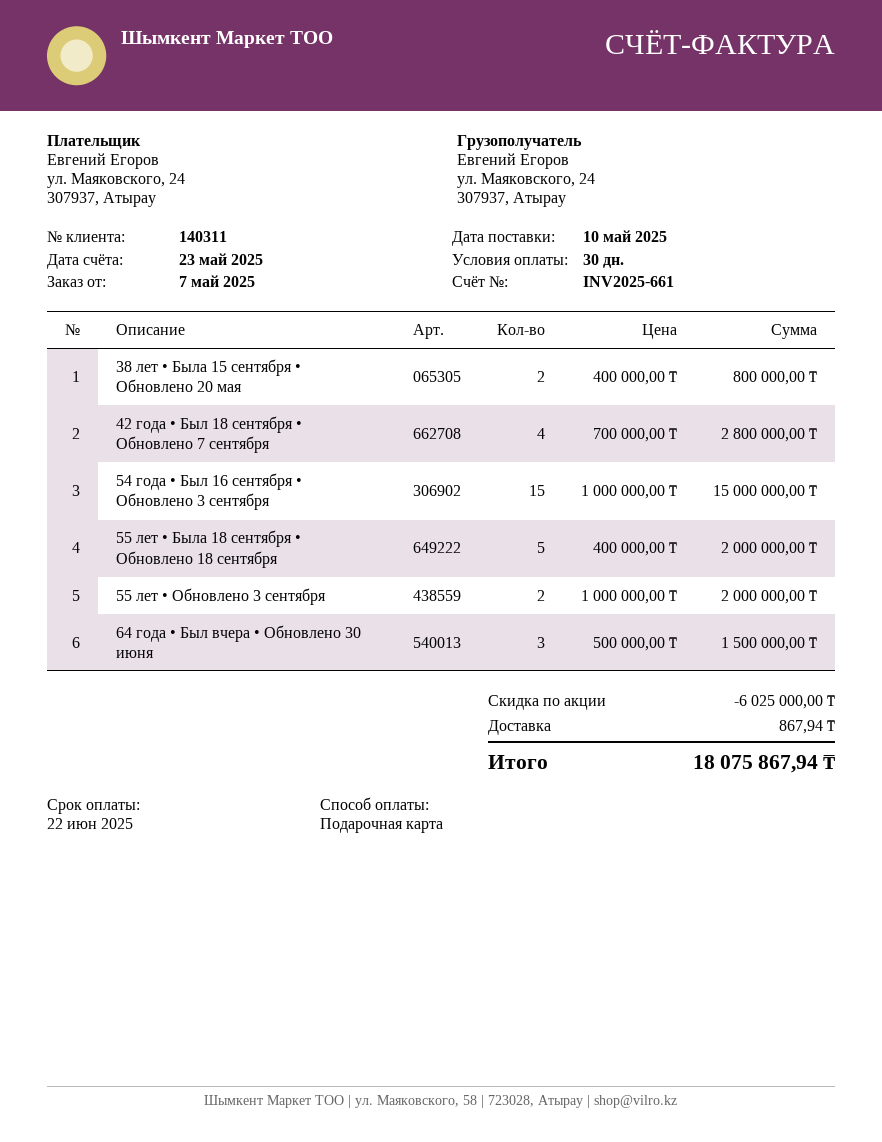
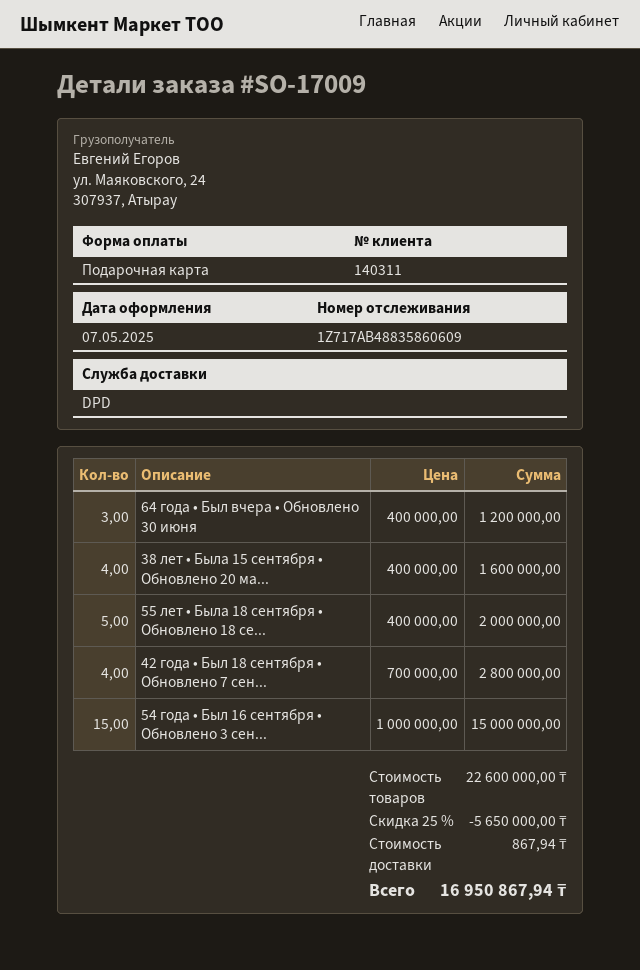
38 лет • Была 15 сентября • Обновлено 20 мая: 2 x 400000.00 = 800000.00 -> 4 x 400000.00 = 1600000.00
55 лет • Обновлено 3 сентября: 2 x 1000000.00 = 2000000.00 -> none
64 года • Был вчера • Обновлено 30 июня: 3 x 500000.00 = 1500000.00 -> 3 x 400000.00 = 1200000.00
discount: 6025000.00 -> 5650000.00
total: 18075867.94 -> 16950867.94

